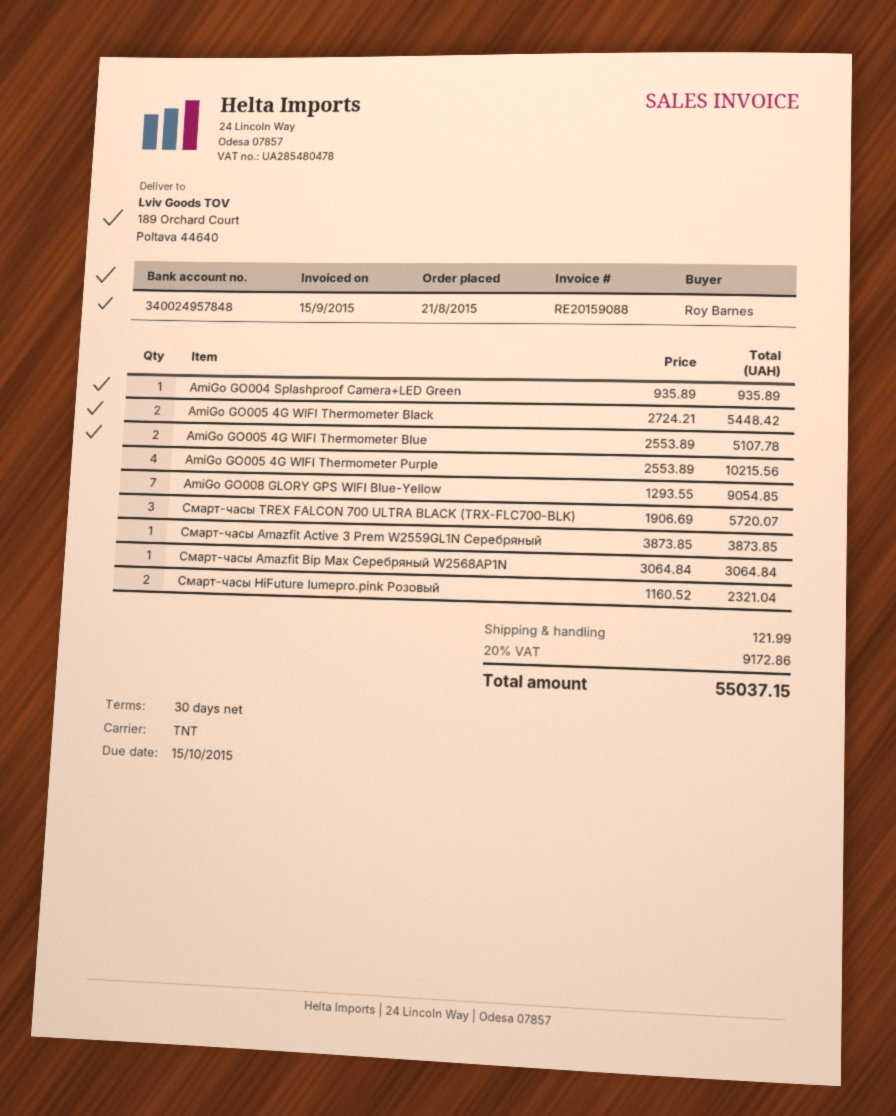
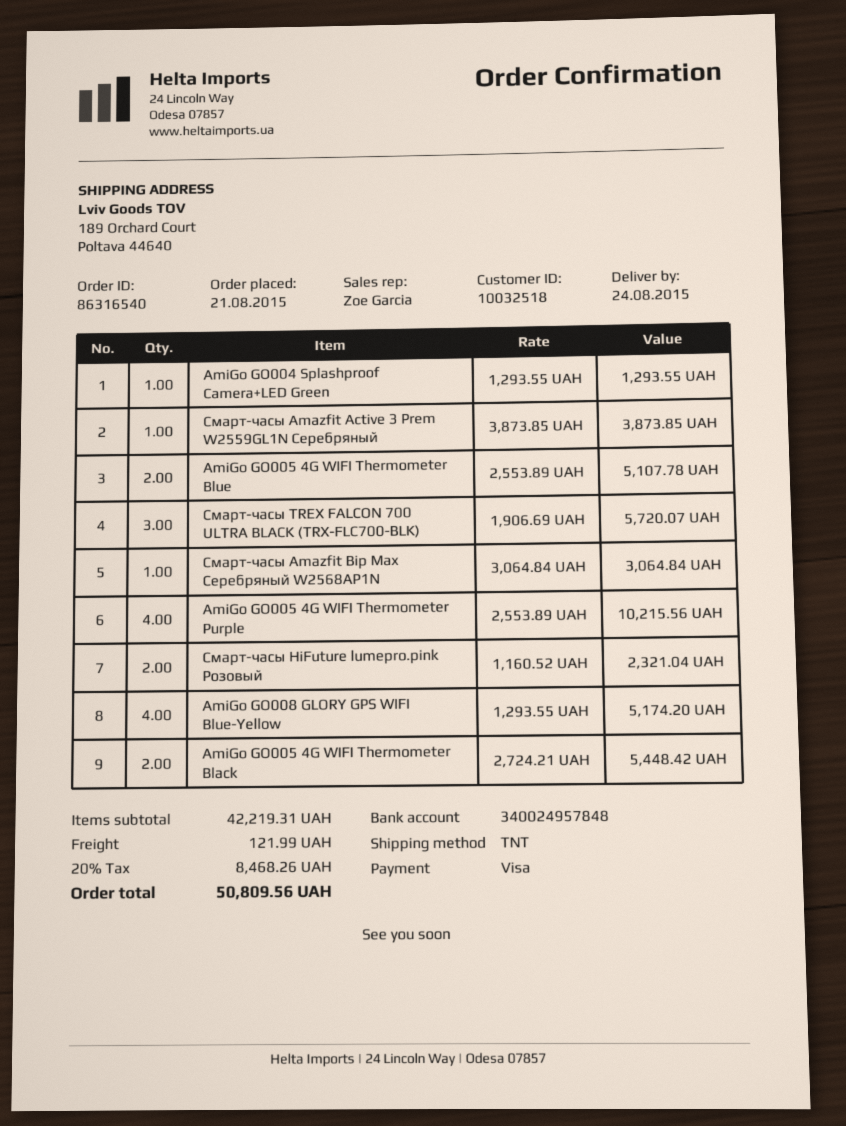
AmiGo GO004 Splashproof Camera+LED Green: 1 x 935.89 = 935.89 -> 1 x 1293.55 = 1293.55
AmiGo GO008 GLORY GPS WIFI Blue-Yellow: 7 x 1293.55 = 9054.85 -> 4 x 1293.55 = 5174.20
tax: 20% = 9172.86 -> 20% = 8468.26
total: 55037.15 -> 50809.56

